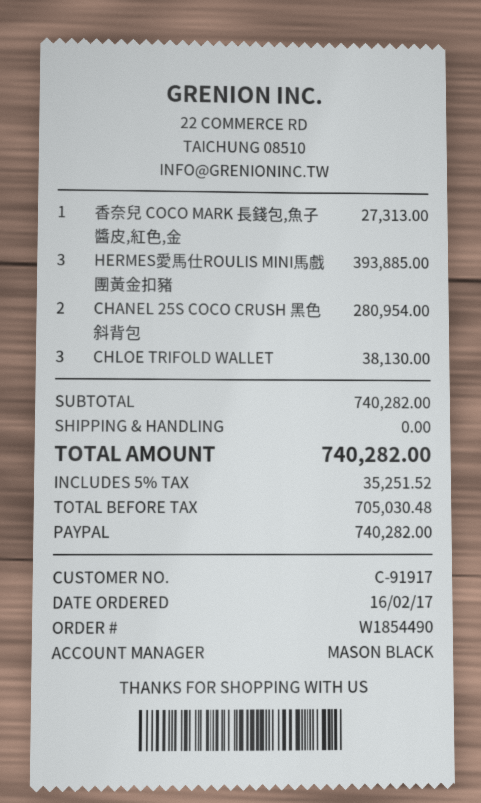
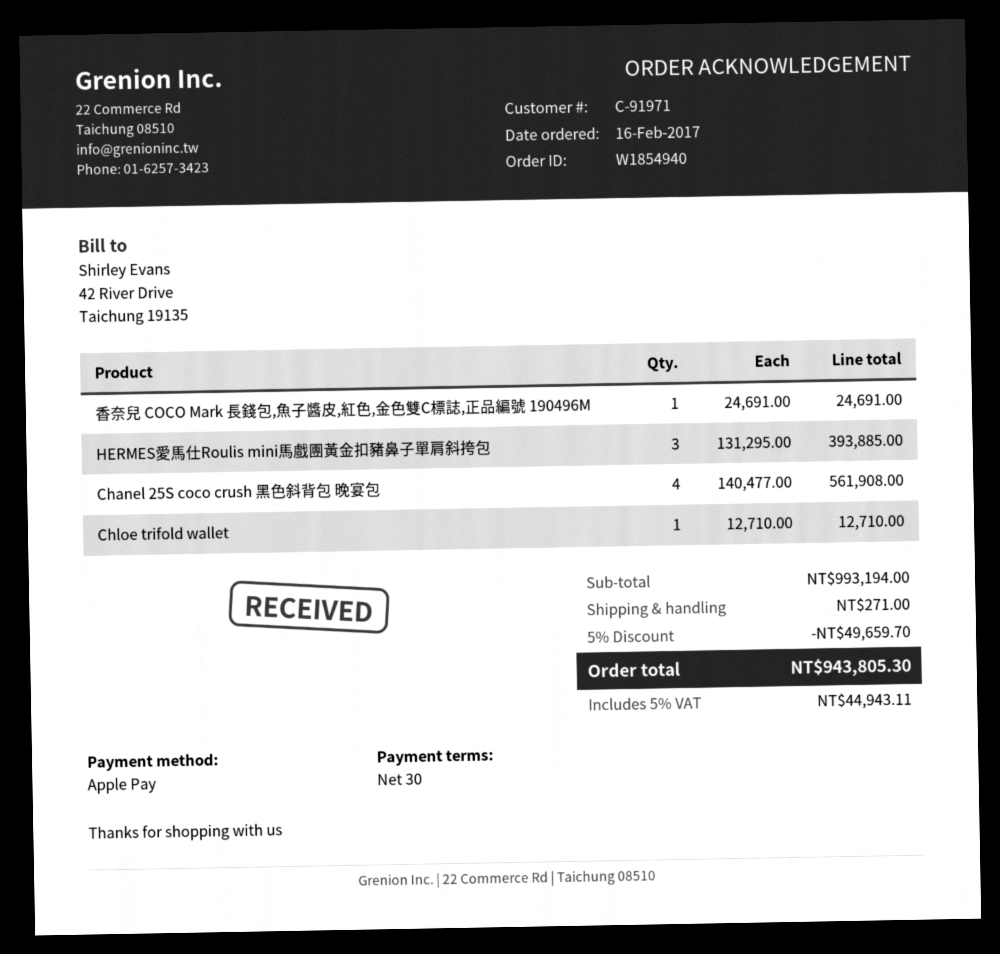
order number: W1854490 -> W1854940
customer number: C-91917 -> C-91971
payment method: PayPal -> Apple Pay
香奈兒 COCO MARK 長錢包,魚子醬皮,紅色,金: 1 for 27313.00 -> 1 for 24691.00
CHANEL 25S COCO CRUSH 黑色斜背包: 2 for 280954.00 -> 4 for 561908.00
CHLOE TRIFOLD WALLET: 3 for 38130.00 -> 1 for 12710.00
subtotal: 740282.00 -> 993194.00
discount: none -> 5% = 49659.70
shipping: 0.00 -> 271.00
tax: 5% = 35251.52 -> 5% = 44943.11
total: 740282.00 -> 943805.30

